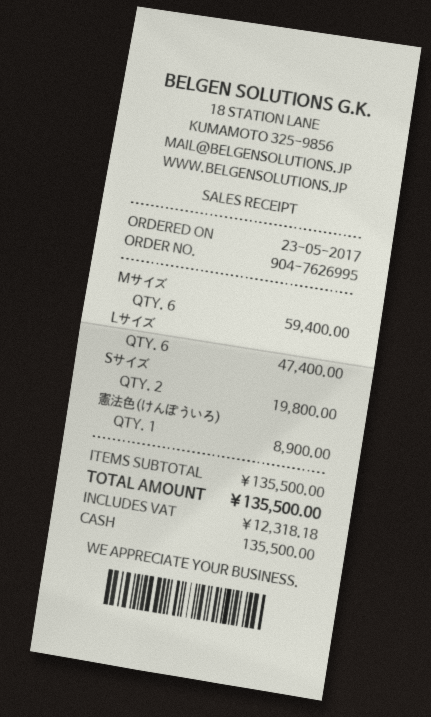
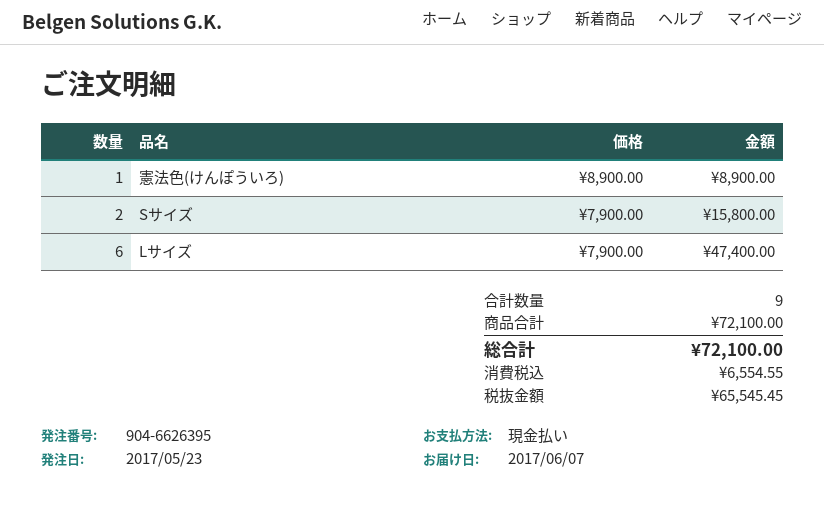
order number: 904-7626995 -> 904-6626395
Mサイズ: 6 for 59400.00 -> none
Sサイズ: 2 for 19800.00 -> 2 for 15800.00
subtotal: 135500.00 -> 72100.00
tax: 12318.18 -> 6554.55
total: 135500.00 -> 72100.00

